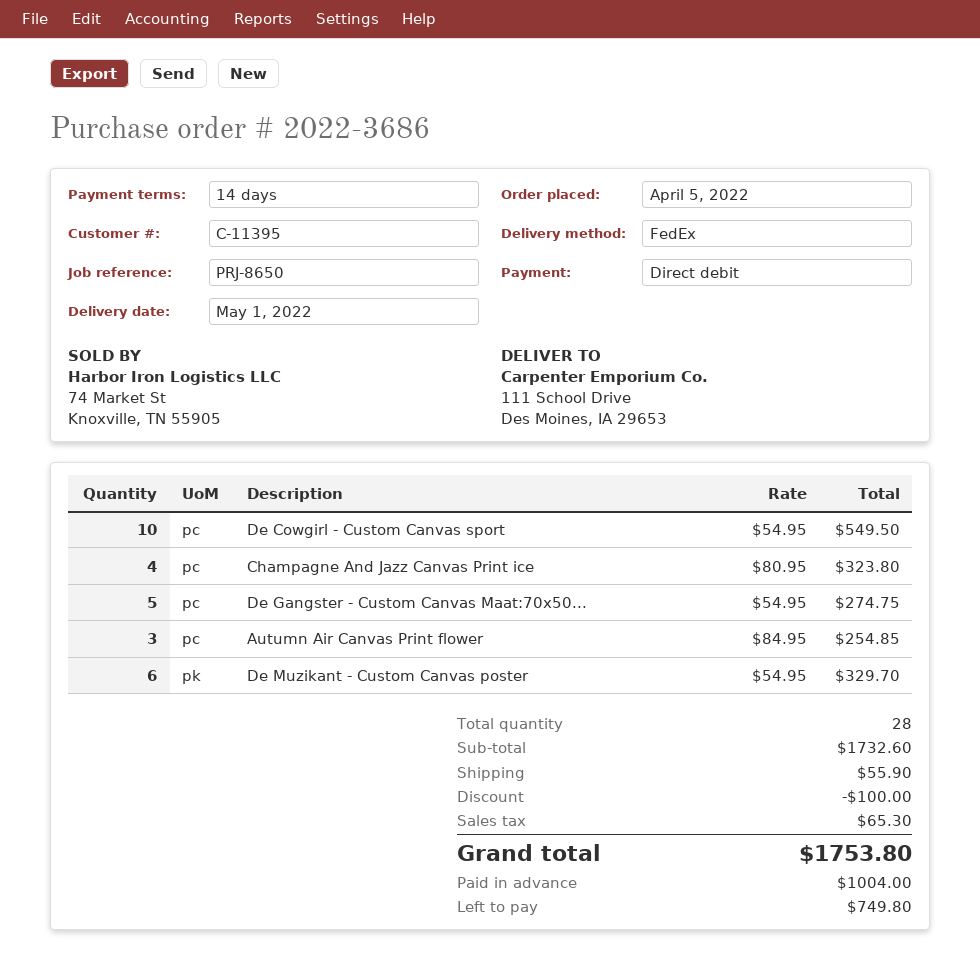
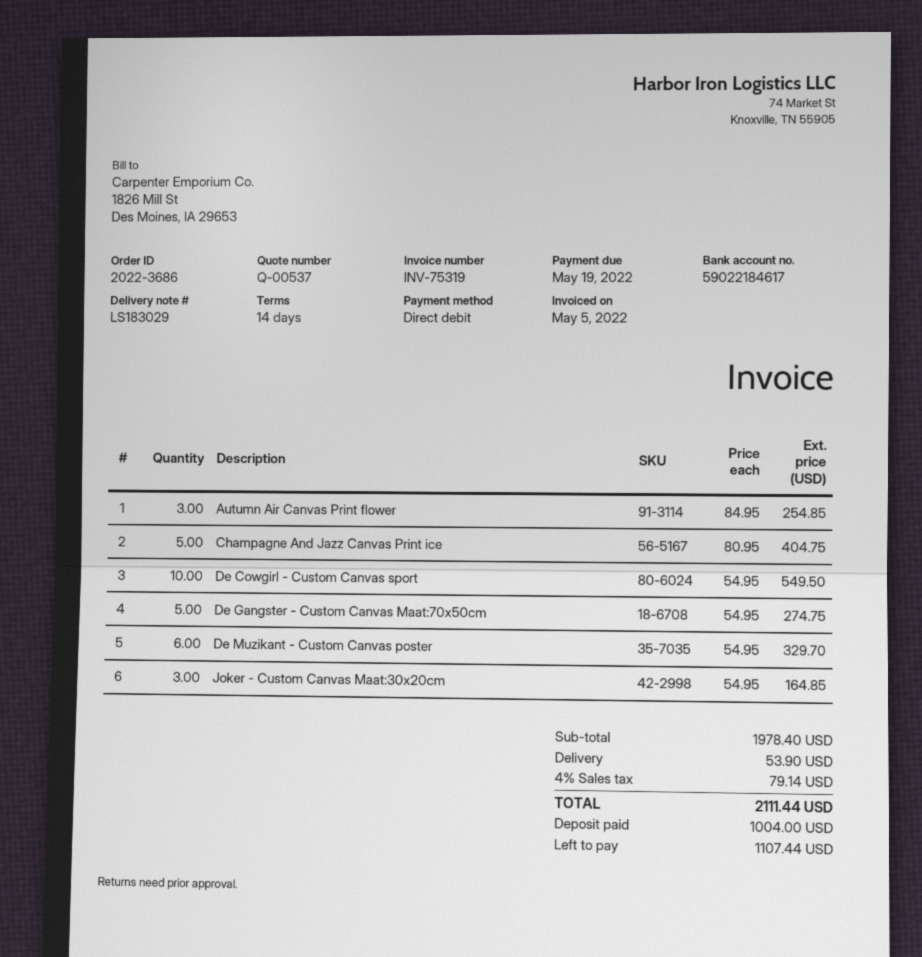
Champagne And Jazz Canvas Print ice: 4 x 80.95 = 323.80 -> 5 x 80.95 = 404.75
Joker - Custom Canvas Maat:30x20cm: none -> 3 x 54.95 = 164.85
subtotal: 1732.60 -> 1978.40
discount: 100.00 -> none
shipping: 55.90 -> 53.90
tax: 65.30 -> 79.14
total: 1753.80 -> 2111.44
balance: 749.80 -> 1107.44

